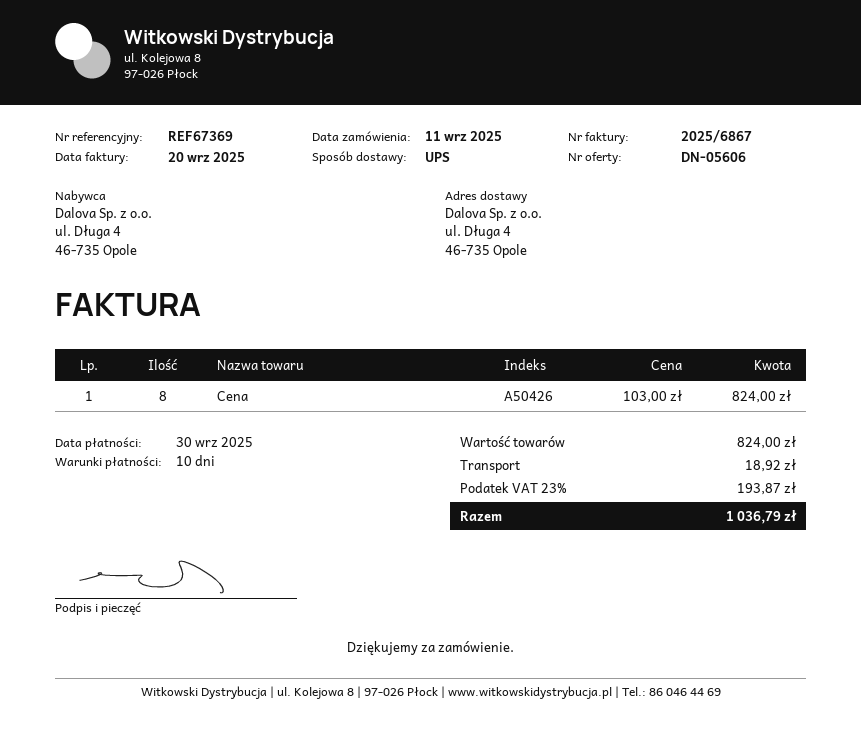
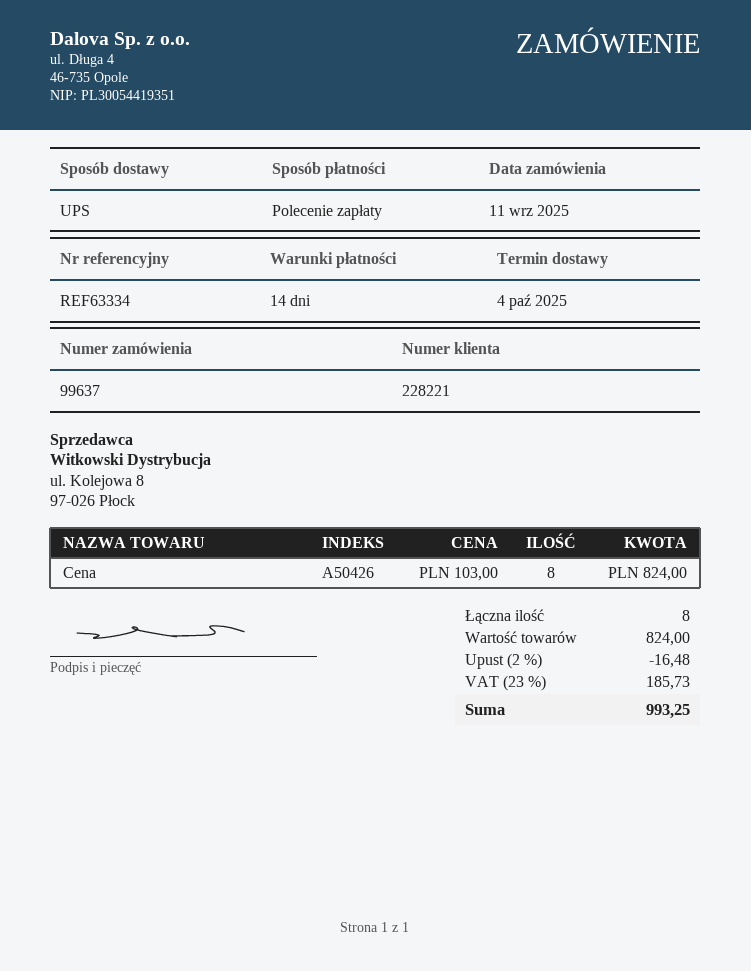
payment terms: 10 days -> 14 days
reference: REF67369 -> REF63334
discount: none -> 2% = 16.48
shipping: 18.92 -> none
tax: 23% = 193.87 -> 23% = 185.73
total: 1036.79 -> 993.25

